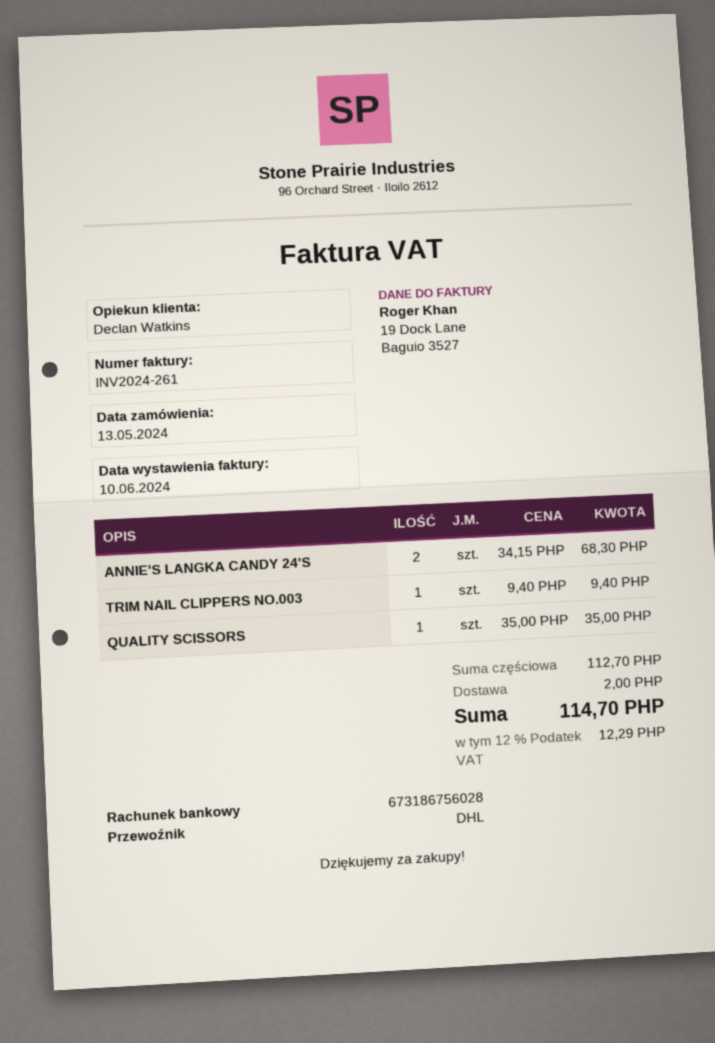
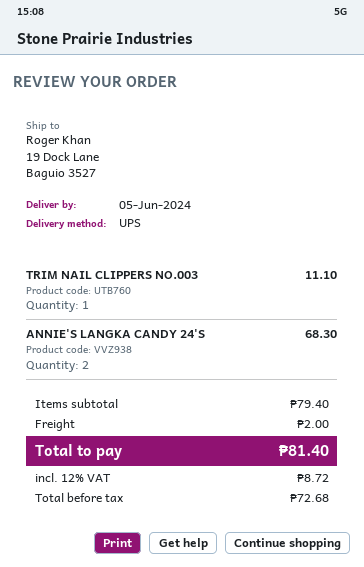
shipping method: DHL -> UPS
TRIM NAIL CLIPPERS NO.003: 1 for 9.40 -> 1 for 11.10
QUALITY SCISSORS: 1 for 35.00 -> none
subtotal: 112.70 -> 79.40
tax: 12% = 12.29 -> 12% = 8.72
total: 114.70 -> 81.40

